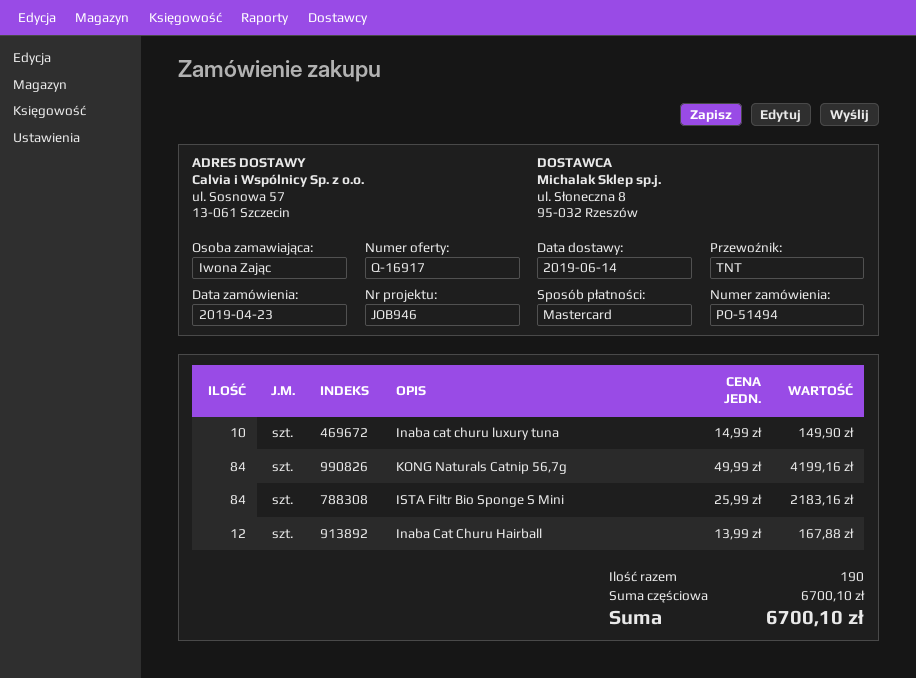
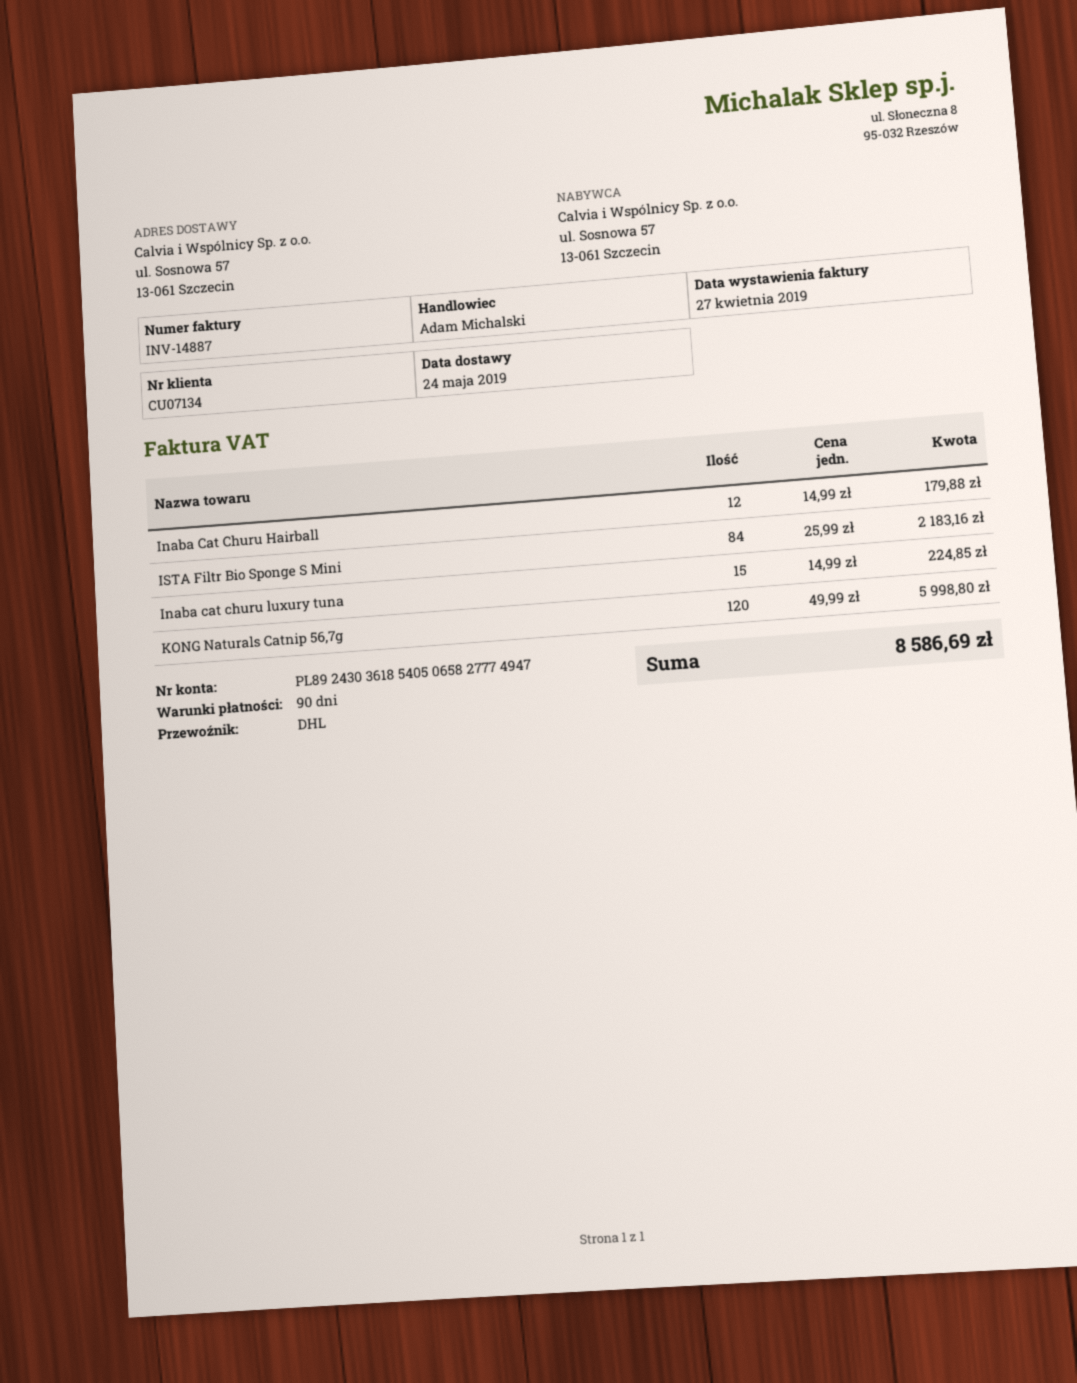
delivery date: 2019-06-14 -> 2019-05-24
shipping method: TNT -> DHL
Inaba cat churu luxury tuna: 10 x 14.99 = 149.90 -> 15 x 14.99 = 224.85
KONG Naturals Catnip 56,7g: 84 x 49.99 = 4199.16 -> 120 x 49.99 = 5998.80
Inaba Cat Churu Hairball: 12 x 13.99 = 167.88 -> 12 x 14.99 = 179.88
total: 6700.10 -> 8586.69

